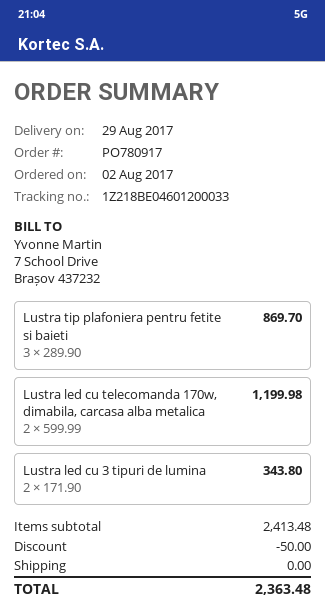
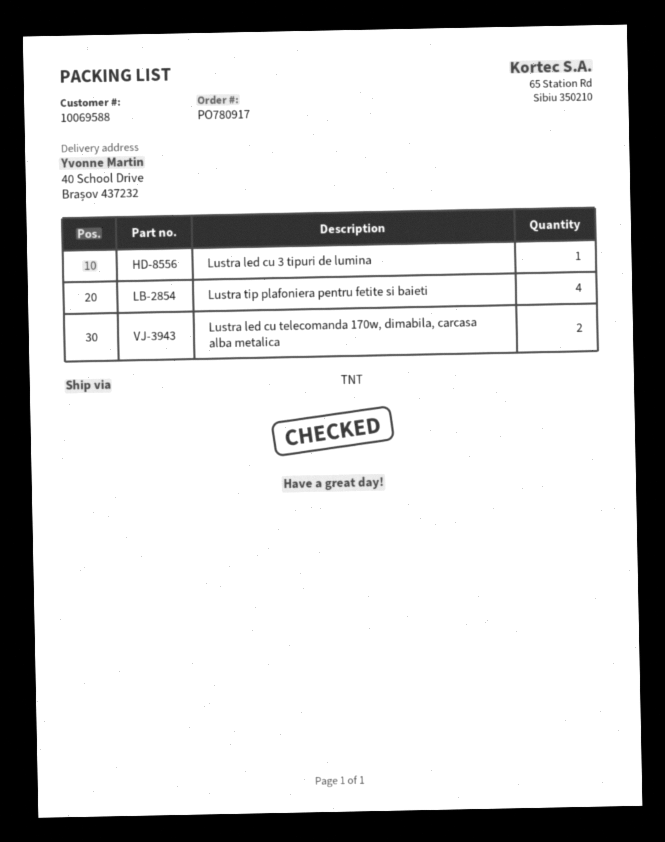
Lustra tip plafoniera pentru fetite si baieti: 3 -> 4
Lustra led cu 3 tipuri de lumina: 2 -> 1

